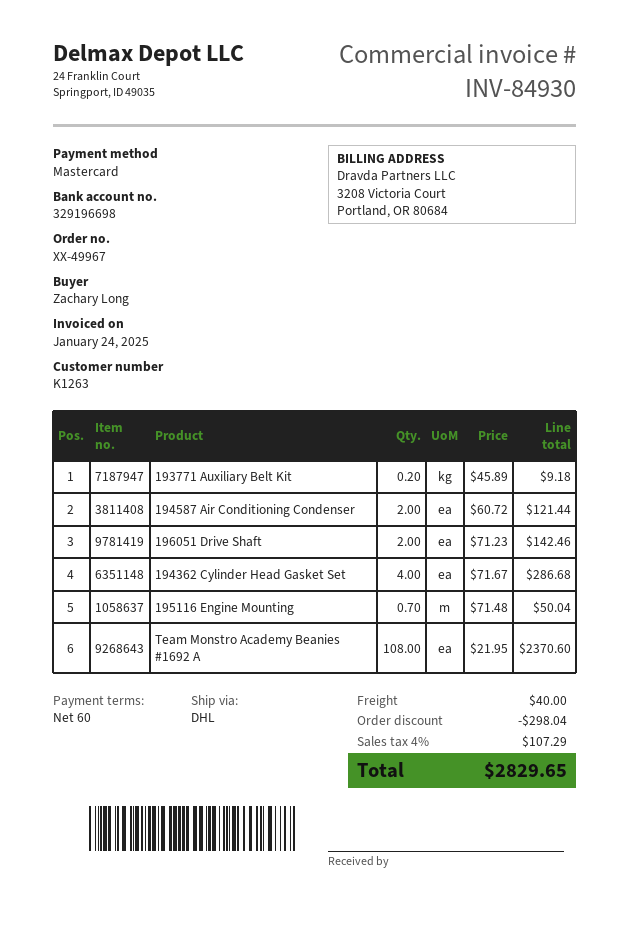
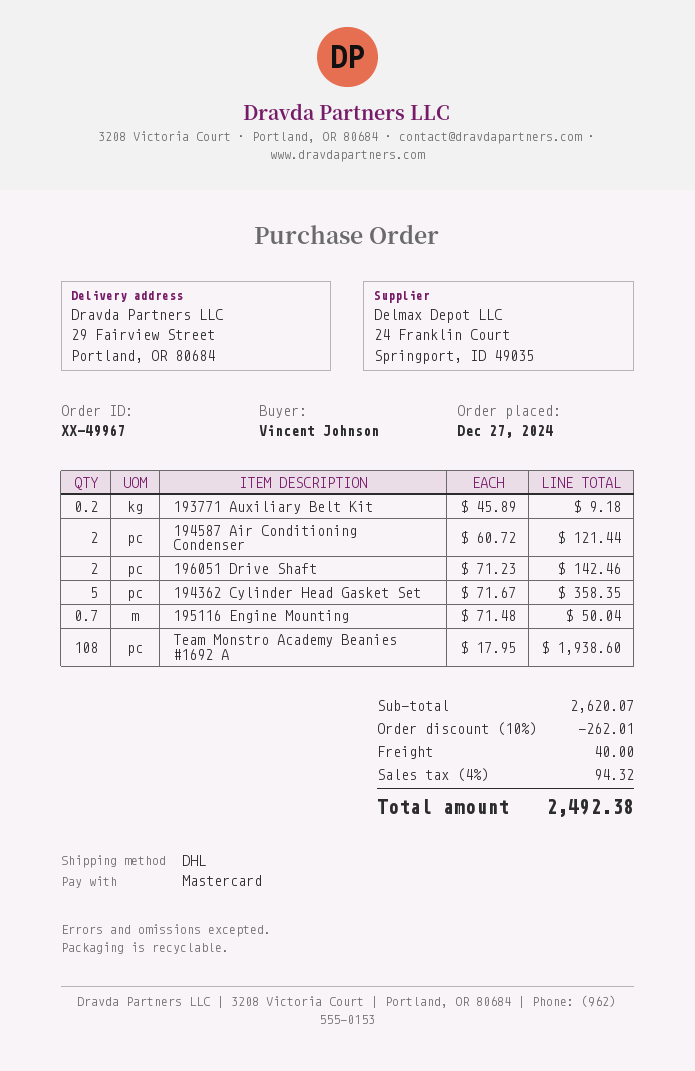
ordered by: Zachary Long -> Vincent Johnson
194362 Cylinder Head Gasket Set: 4 x 71.67 = 286.68 -> 5 x 71.67 = 358.35
Team Monstro Academy Beanies #1692 A: 108 x 21.95 = 2370.60 -> 108 x 17.95 = 1938.60
discount: 298.04 -> 262.01
tax: 4% = 107.29 -> 4% = 94.32
total: 2829.65 -> 2492.38

